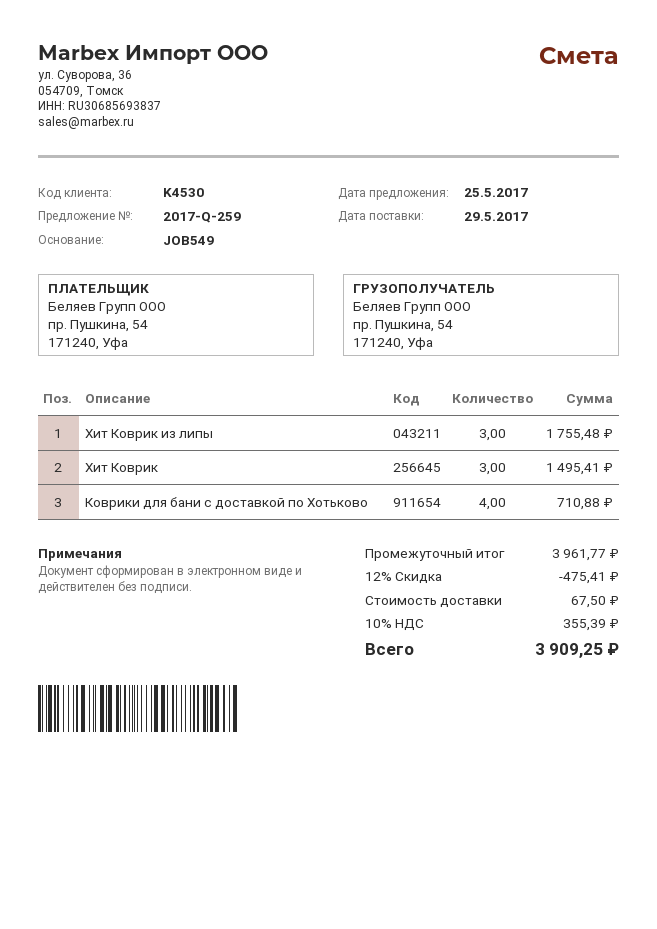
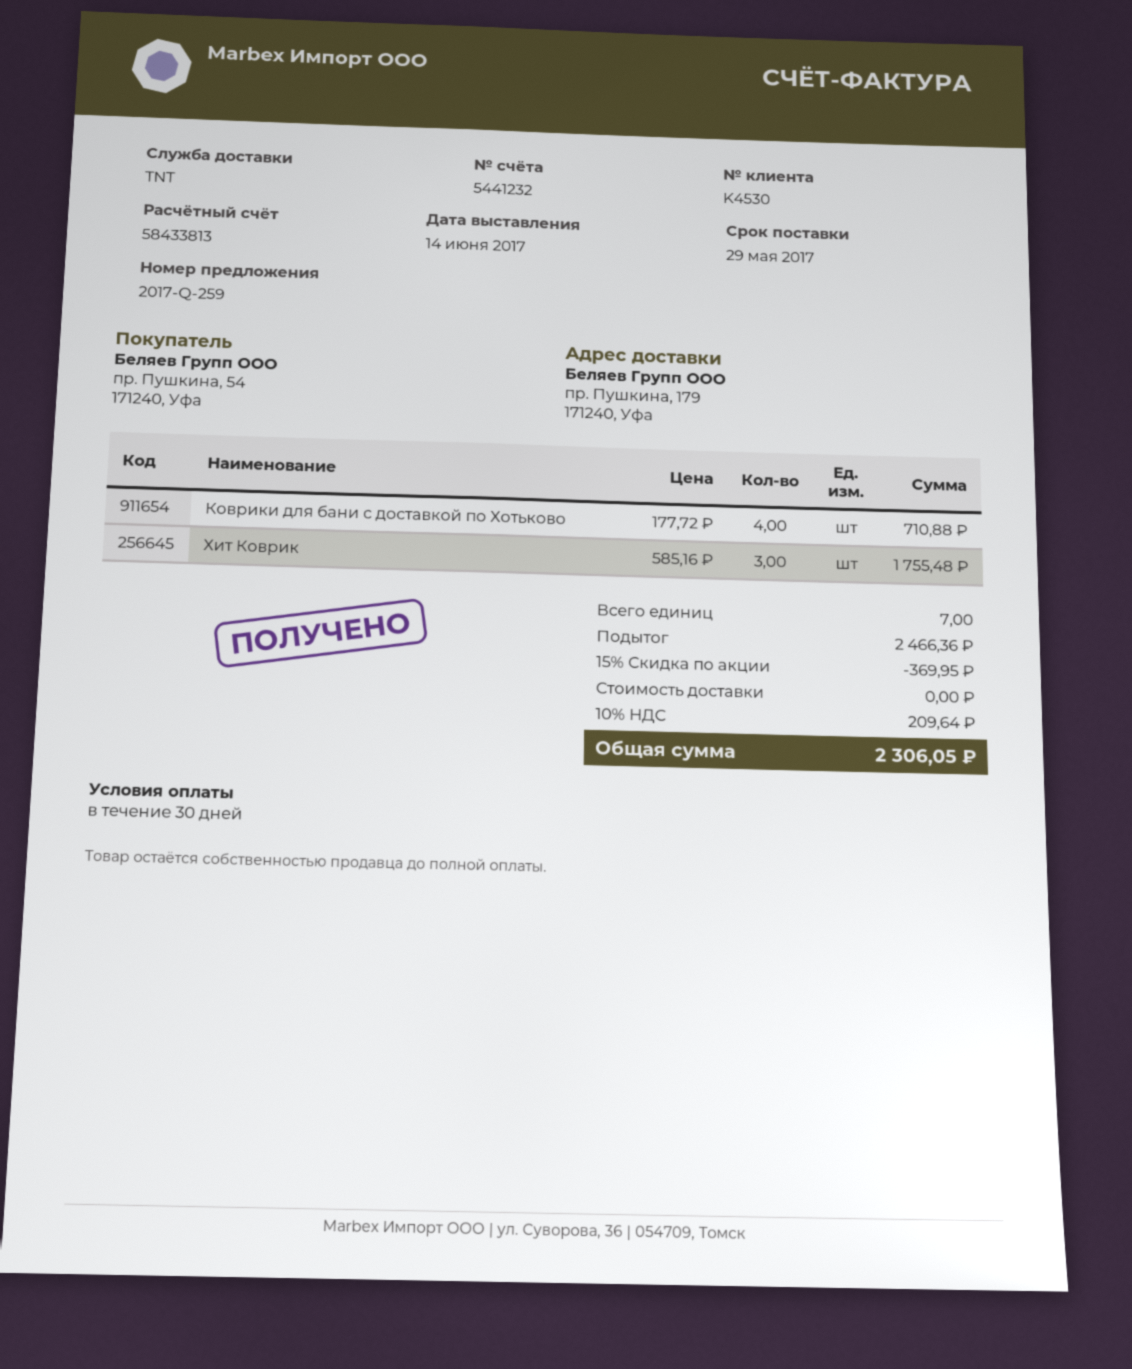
ship to: пр. Пушкина, 54, 171240, Уфа -> пр. Пушкина, 179, 171240, Уфа
Хит Коврик из липы: 3 for 1755.48 -> none
Хит Коврик: 3 for 1495.41 -> 3 for 1755.48
subtotal: 3961.77 -> 2466.36
discount: 12% = 475.41 -> 15% = 369.95
shipping: 67.50 -> 0.00
tax: 10% = 355.39 -> 10% = 209.64
total: 3909.25 -> 2306.05

